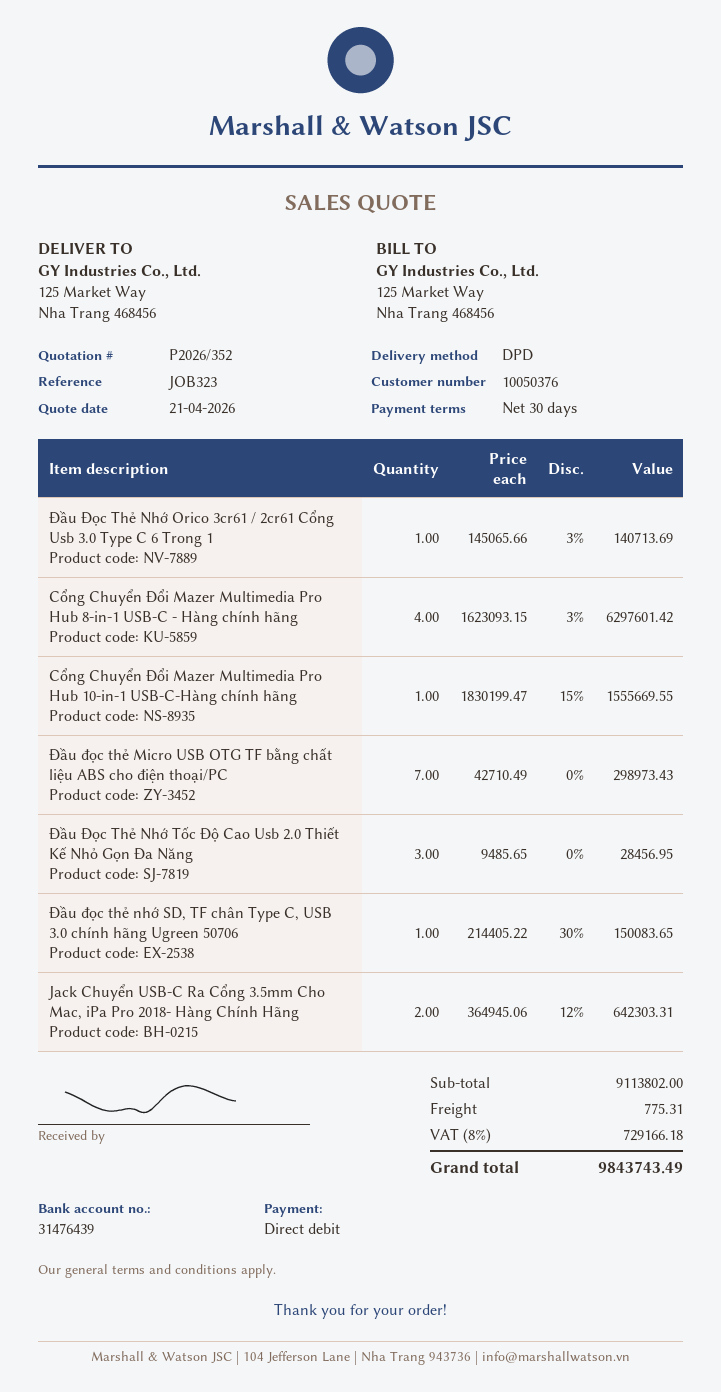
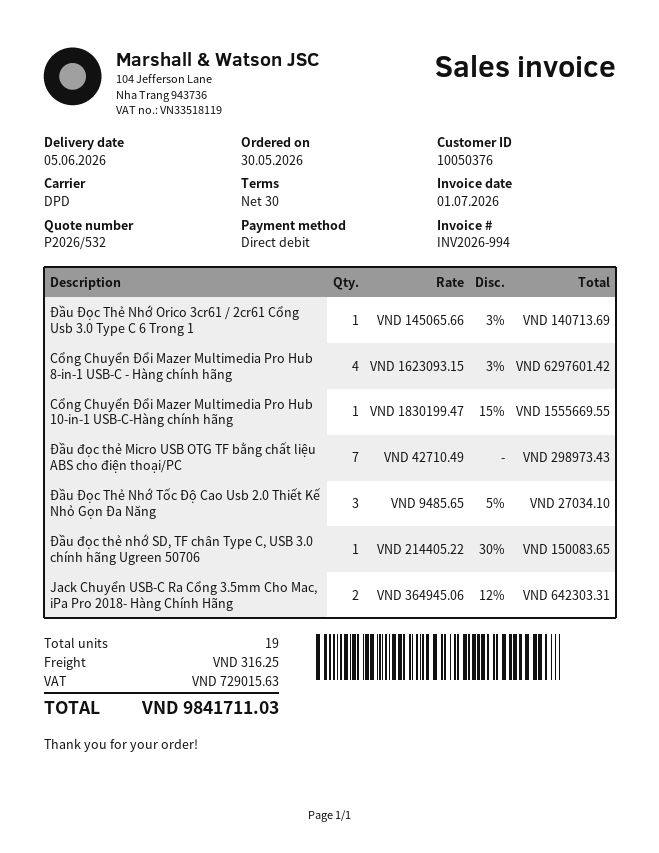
quote number: P2026/352 -> P2026/532
Đầu Đọc Thẻ Nhớ Tốc Độ Cao Usb 2.0 Thiết Kế Nhỏ Gọn Đa Năng: 3 x 9485.65 = 28456.95 -> 3 x 9485.65 - 5% = 27034.10
shipping: 775.31 -> 316.25
tax: 729166.18 -> 729015.63
total: 9843743.49 -> 9841711.03

